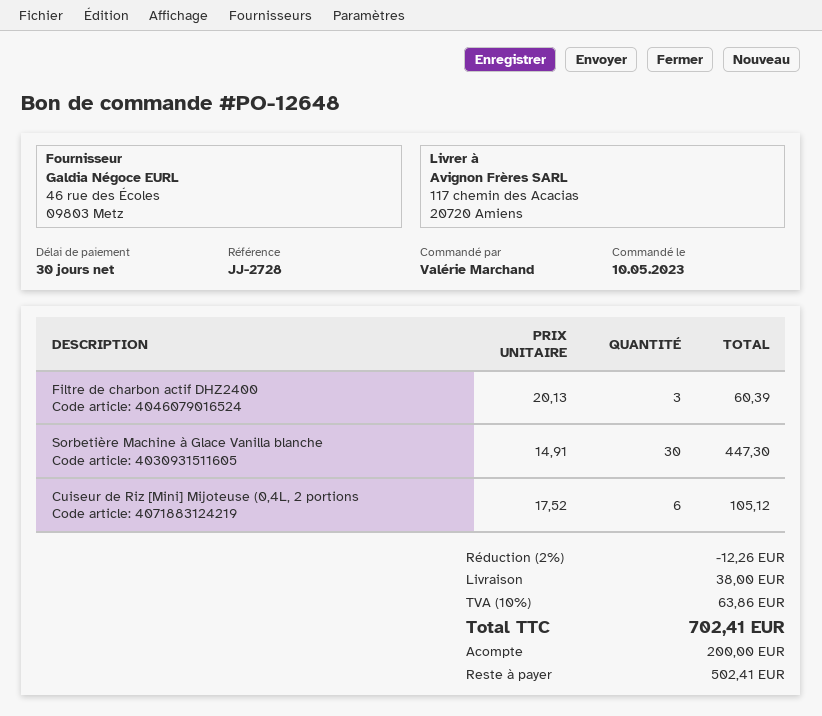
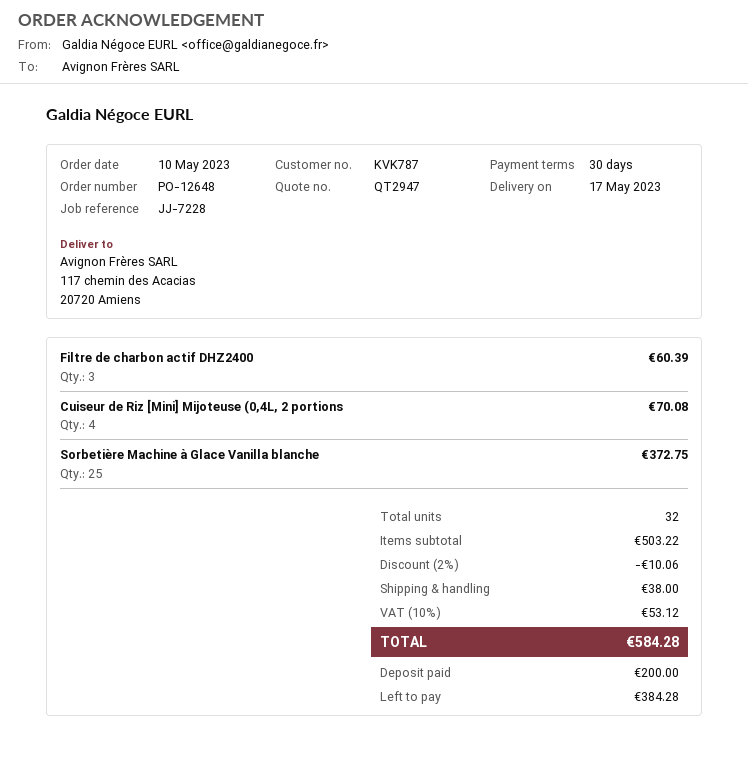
reference: JJ-2728 -> JJ-7228
Sorbetière Machine à Glace Vanilla blanche: 30 for 447.30 -> 25 for 372.75
Cuiseur de Riz [Mini] Mijoteuse (0,4L, 2 portions: 6 for 105.12 -> 4 for 70.08
discount: 2% = 12.26 -> 2% = 10.06
tax: 10% = 63.86 -> 10% = 53.12
total: 702.41 -> 584.28
balance: 502.41 -> 384.28

